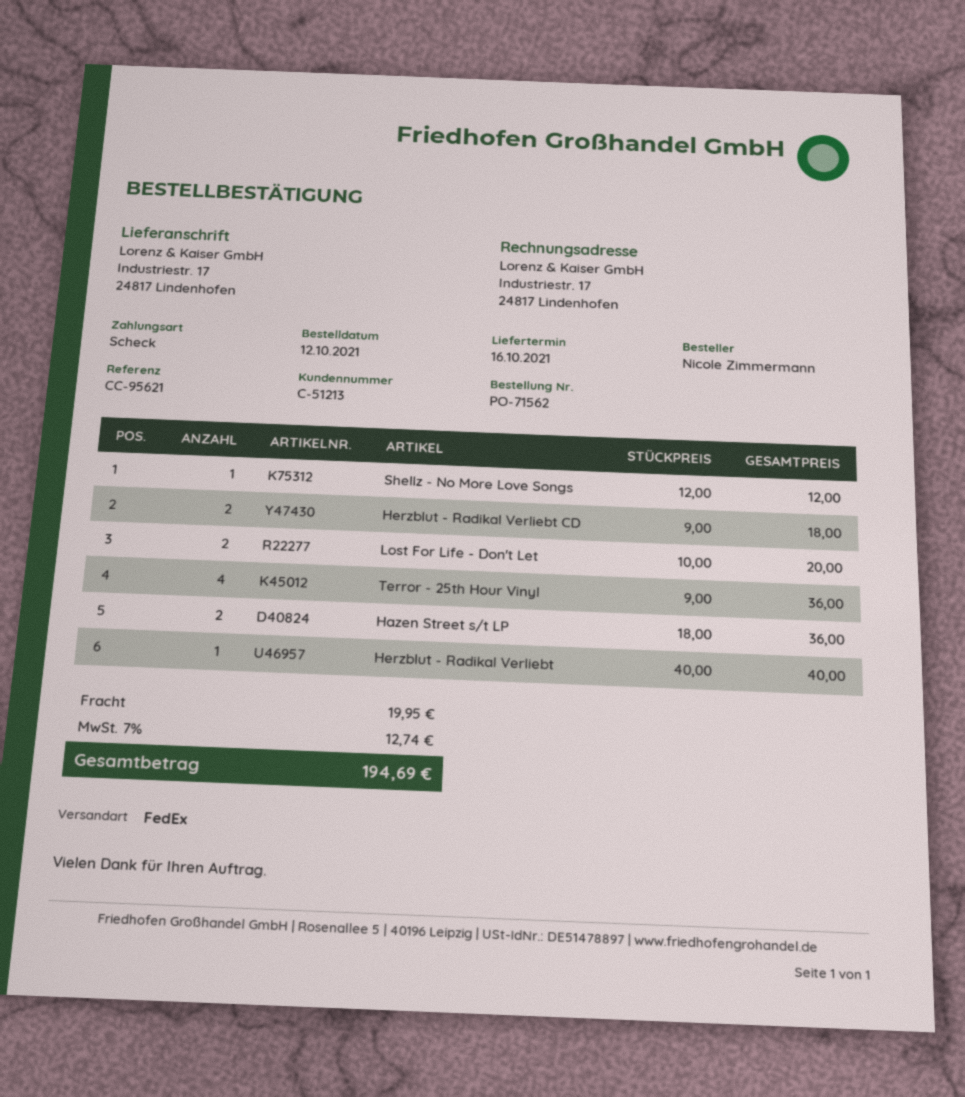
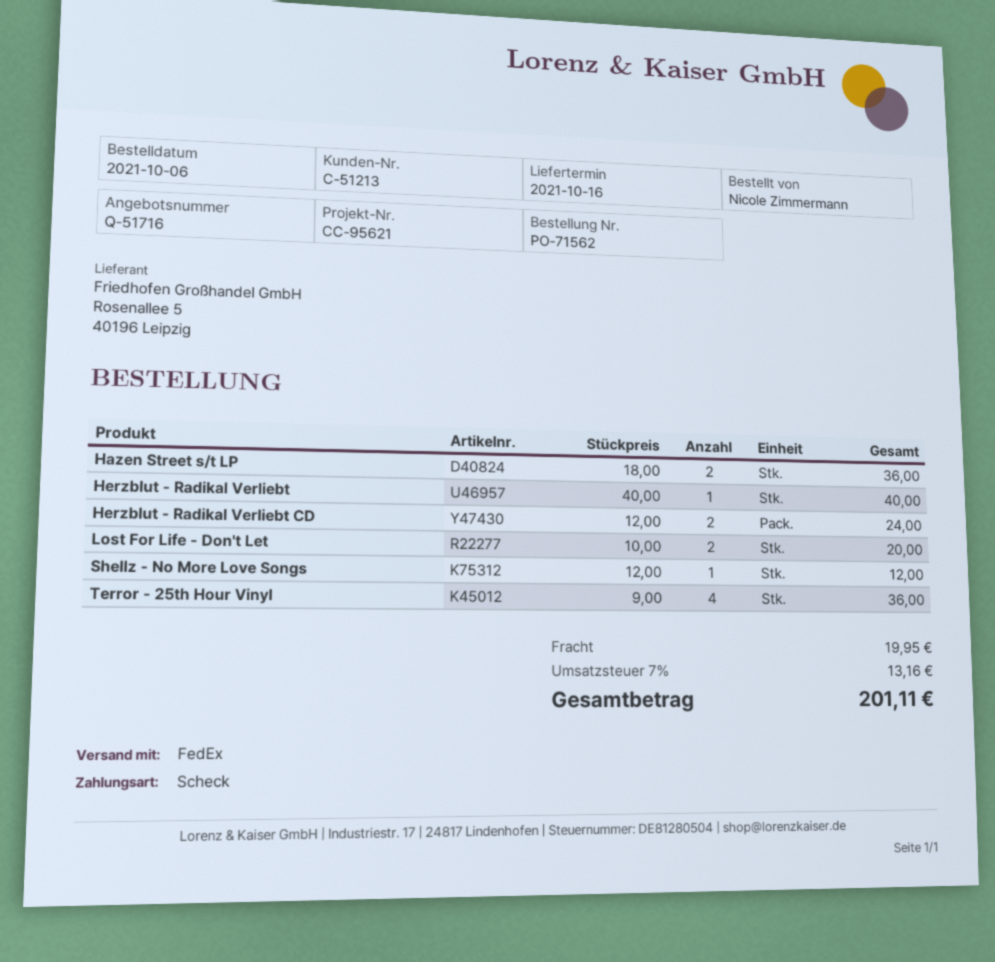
order date: 2021-10-12 -> 2021-10-06
Herzblut - Radikal Verliebt CD: 2 x 9.00 = 18.00 -> 2 x 12.00 = 24.00
tax: 7% = 12.74 -> 7% = 13.16
total: 194.69 -> 201.11

